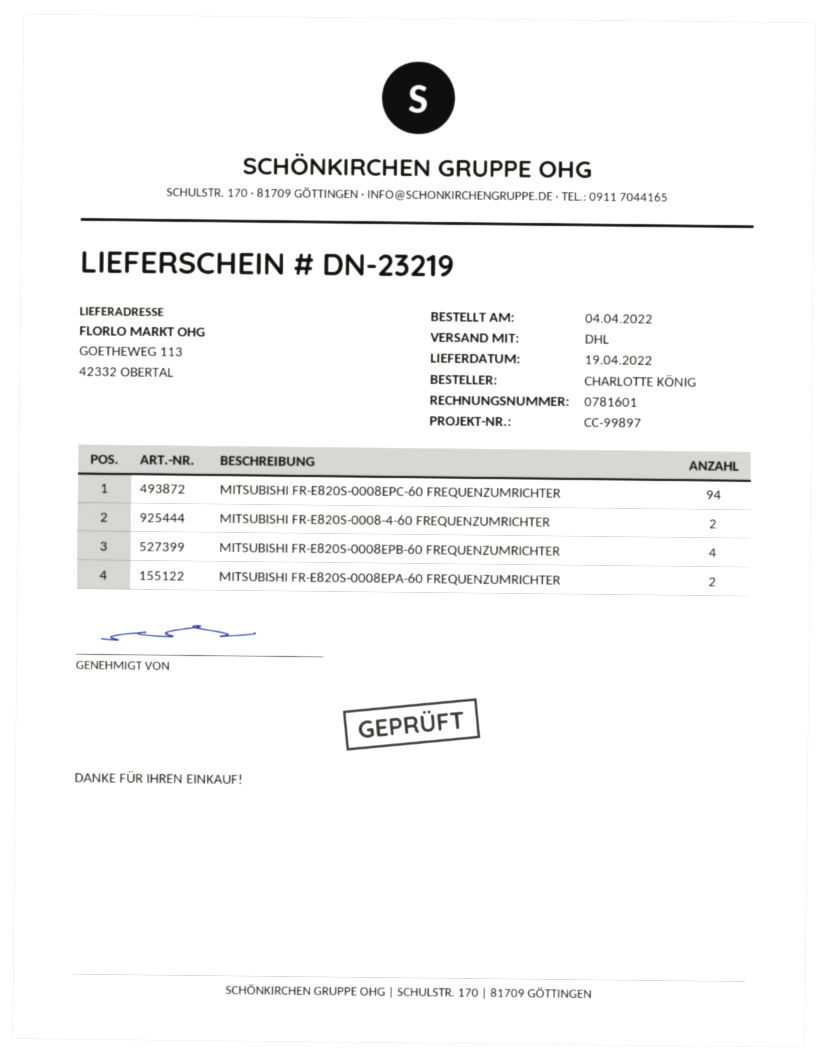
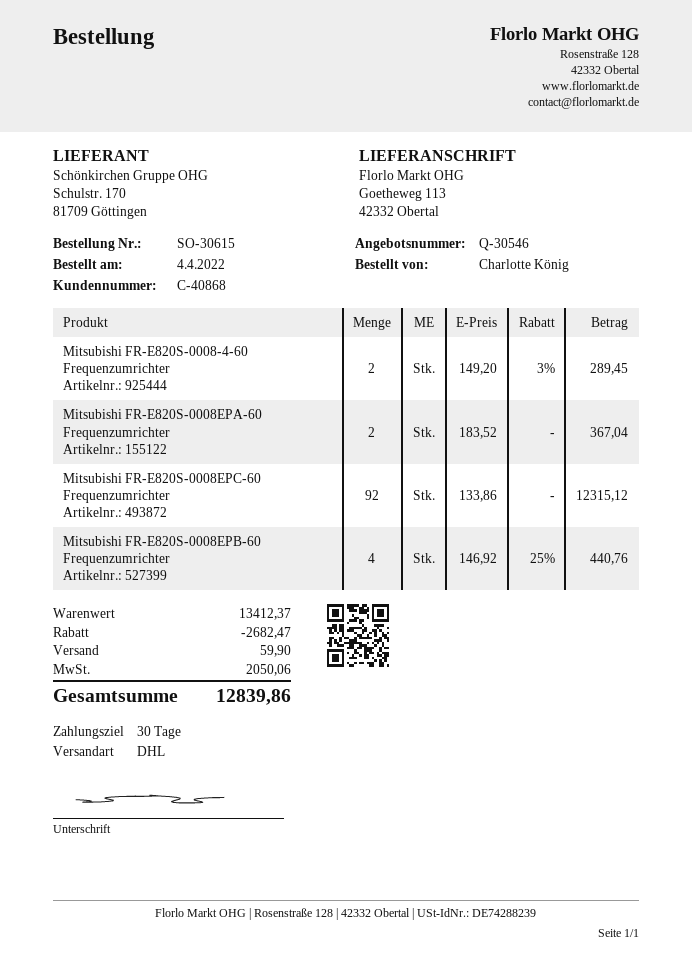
MITSUBISHI FR-E820S-0008EPC-60 FREQUENZUMRICHTER: 94 -> 92

